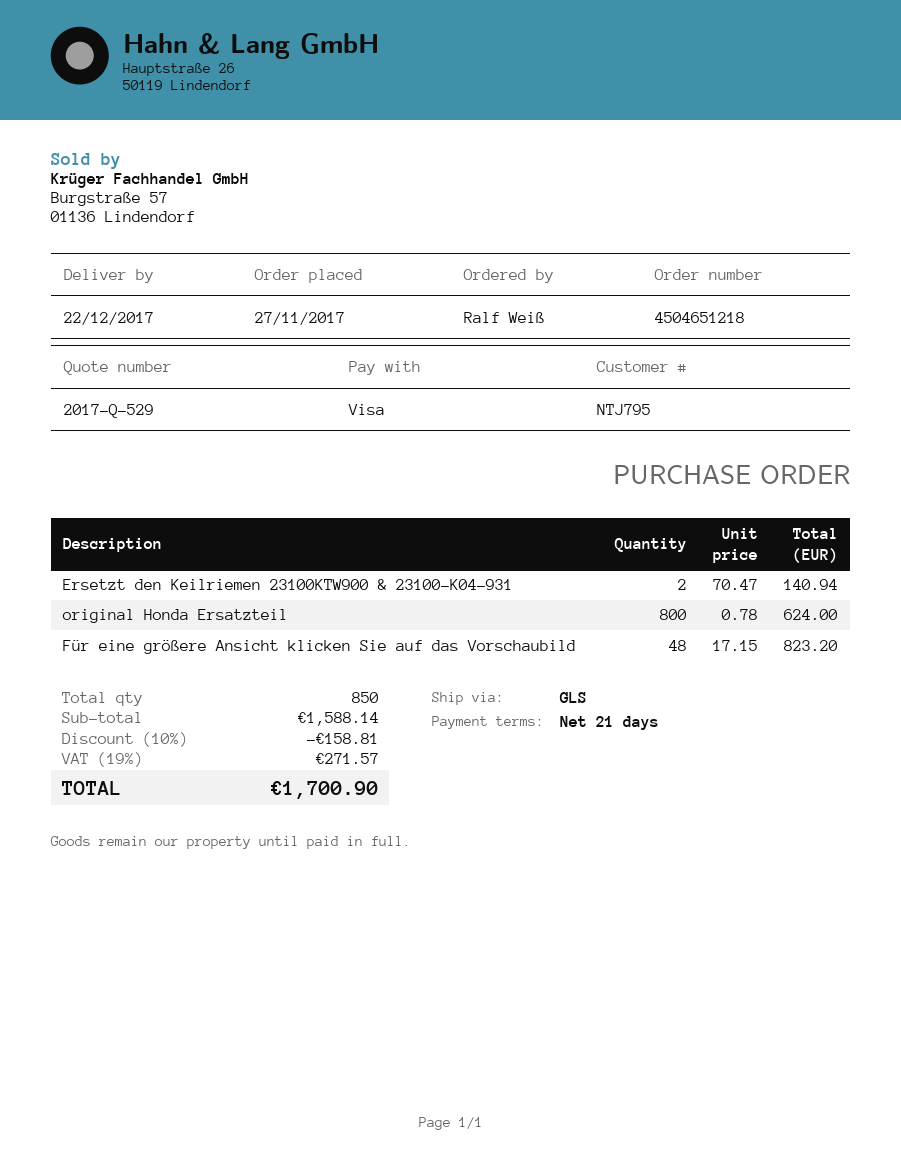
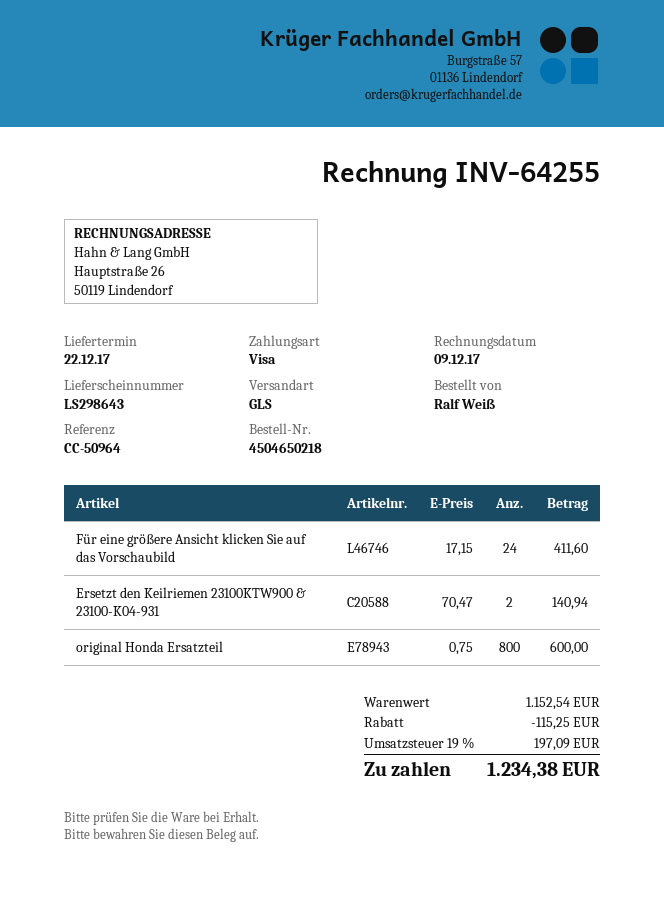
order number: 4504651218 -> 4504650218
original Honda Ersatzteil: 800 x 0.78 = 624.00 -> 800 x 0.75 = 600.00
Für eine größere Ansicht klicken Sie auf das Vorschaubild: 48 x 17.15 = 823.20 -> 24 x 17.15 = 411.60
subtotal: 1588.14 -> 1152.54
discount: 158.81 -> 115.25
tax: 19% = 271.57 -> 19% = 197.09
total: 1700.90 -> 1234.38

